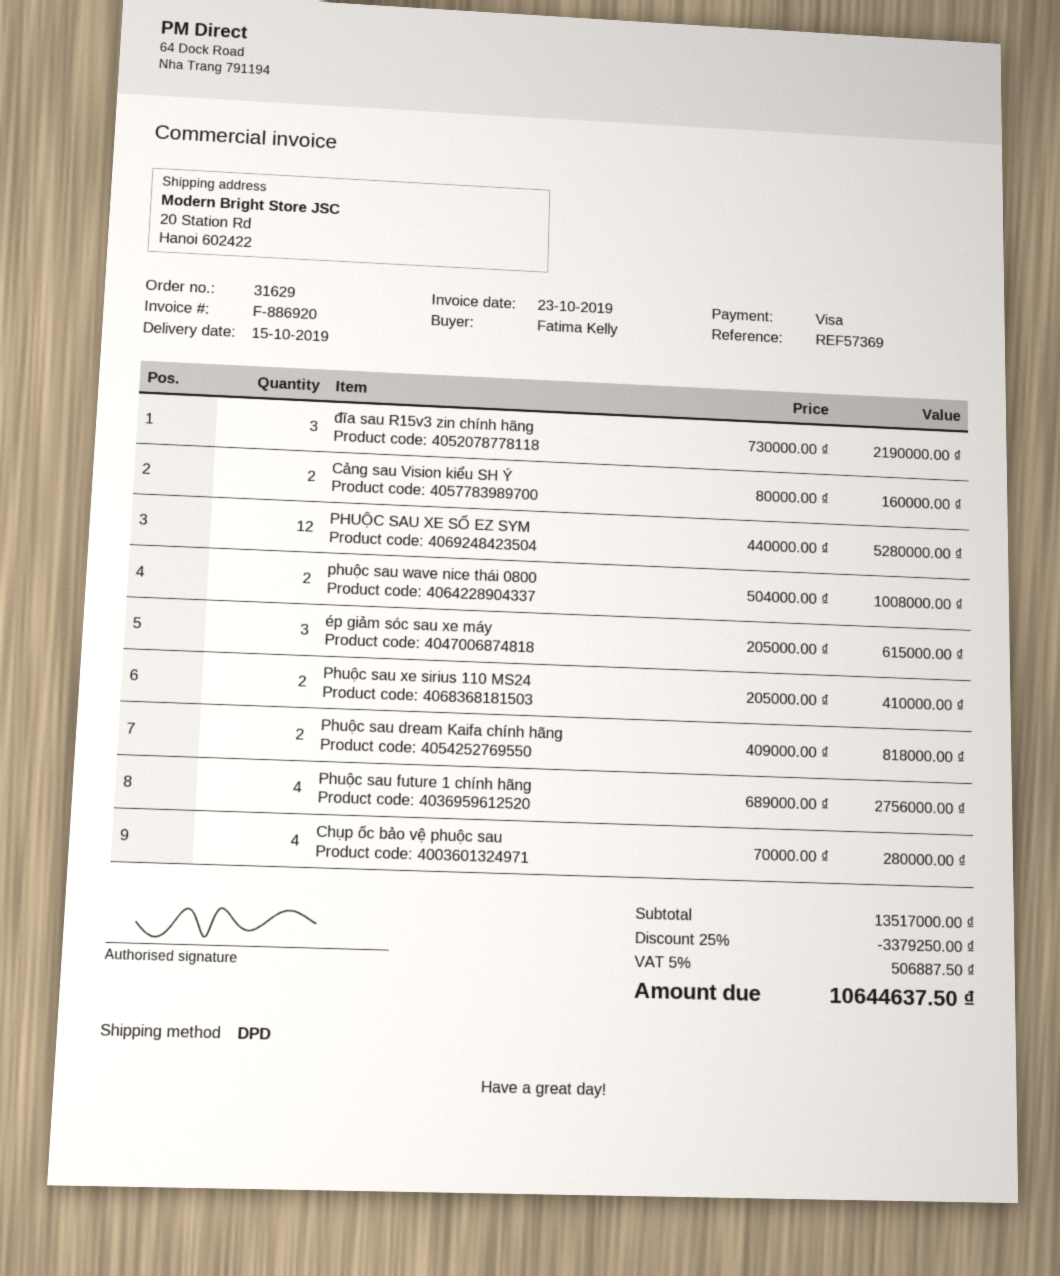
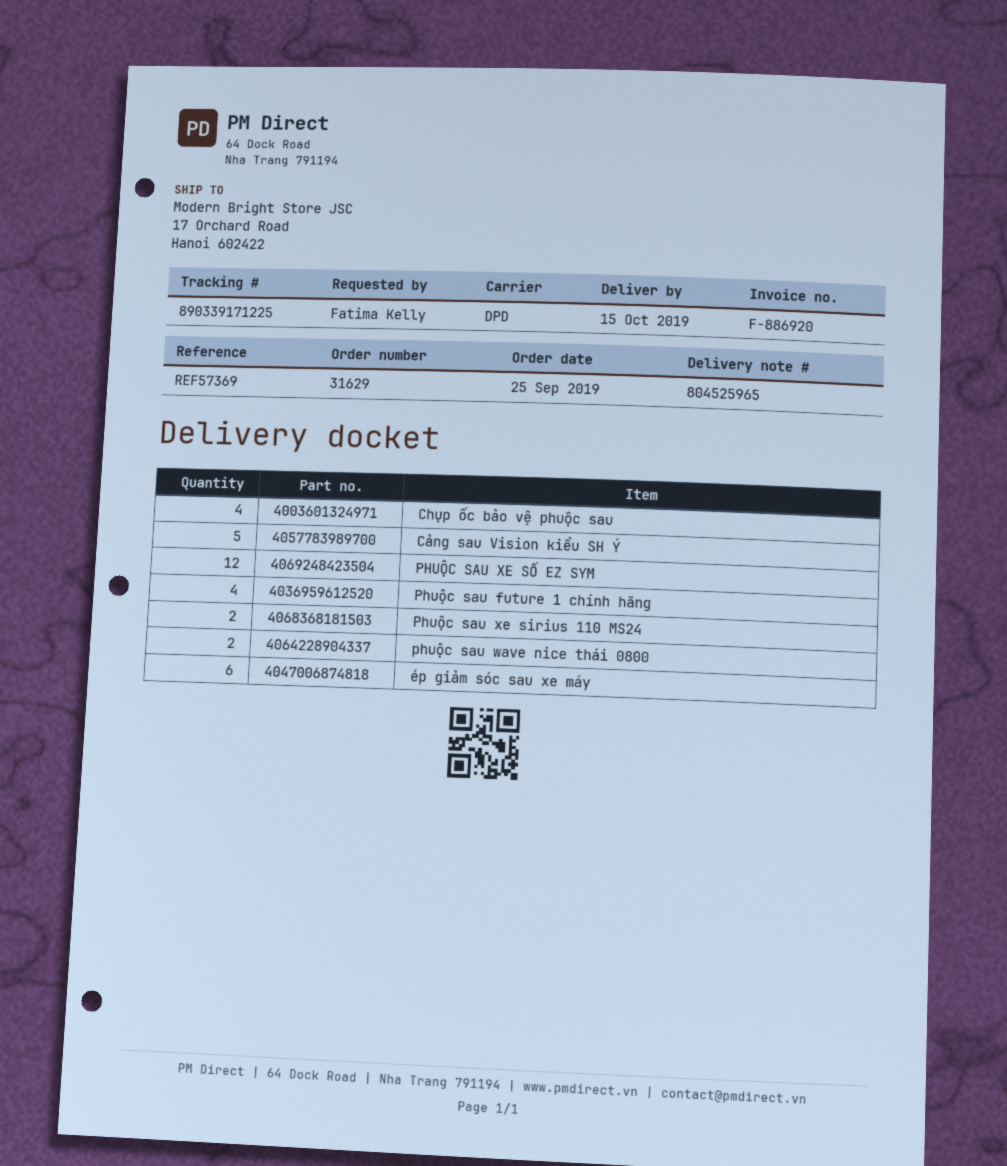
ship to: 20 Station Rd, Hanoi 602422 -> 17 Orchard Road, Hanoi 602422
đĩa sau R15v3 zin chính hãng: 3 -> none
Cảng sau Vision kiểu SH Ý: 2 -> 5
ép giảm sóc sau xe máy: 3 -> 6
Phuộc sau dream Kaifa chính hãng: 2 -> none

